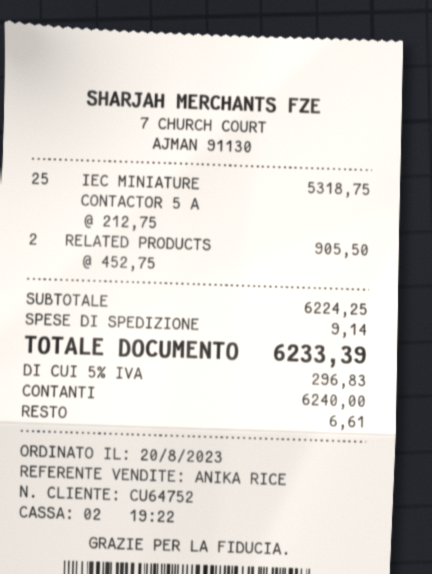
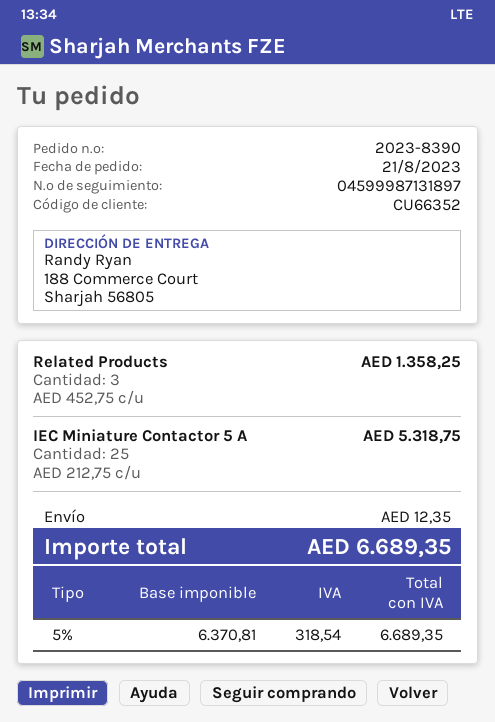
order date: 2023-08-20 -> 2023-08-21
customer number: CU64752 -> CU66352
RELATED PRODUCTS: 2 x 452.75 = 905.50 -> 3 x 452.75 = 1358.25
shipping: 9.14 -> 12.35
tax: 5% = 296.83 -> 5% = 318.54
total: 6233.39 -> 6689.35

